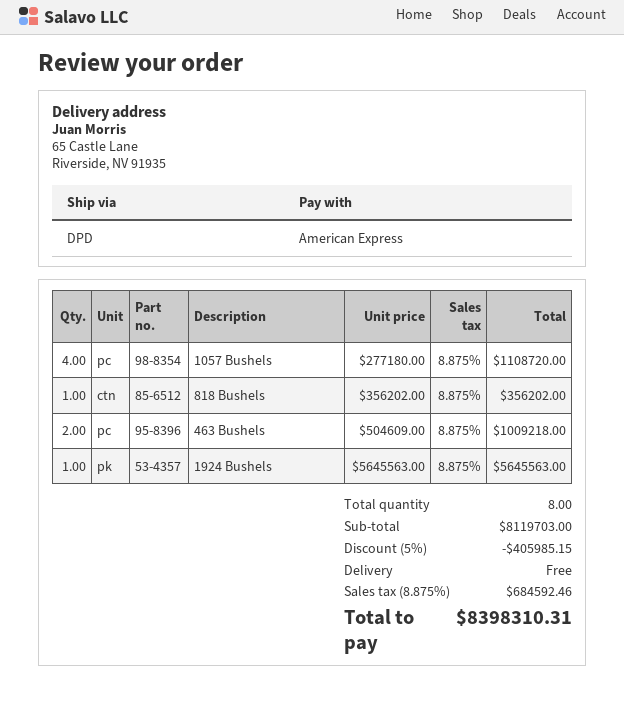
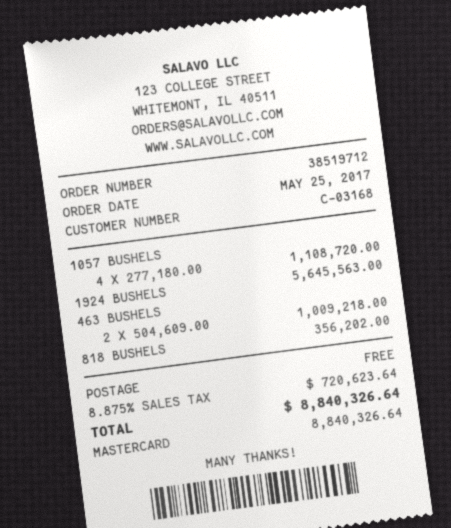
payment method: American Express -> Mastercard
discount: 5% = 405985.15 -> none
tax: 8.875% = 684592.46 -> 8.875% = 720623.64
total: 8398310.31 -> 8840326.64

